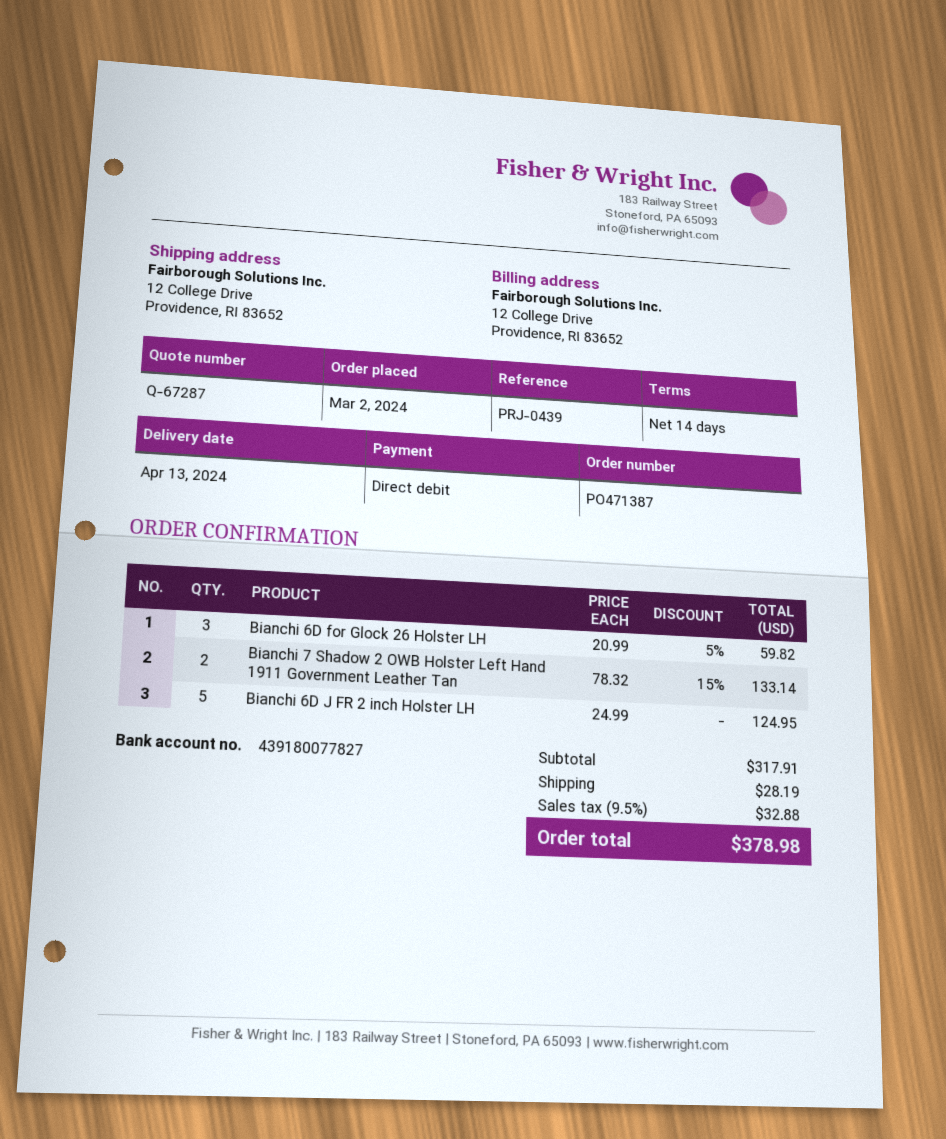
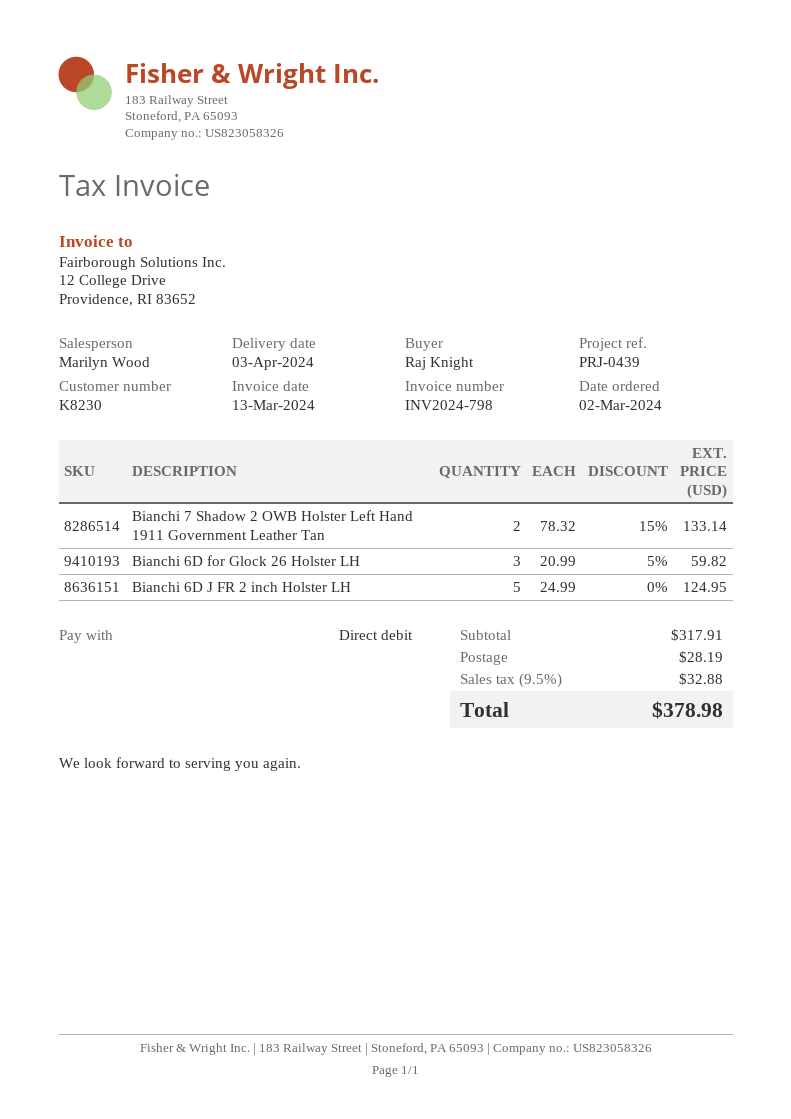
delivery date: 2024-04-13 -> 2024-04-03

